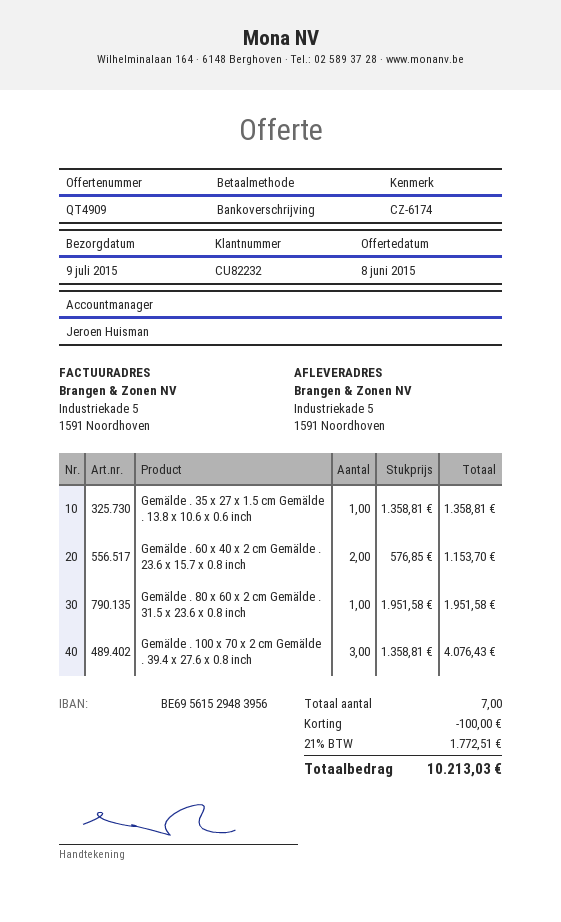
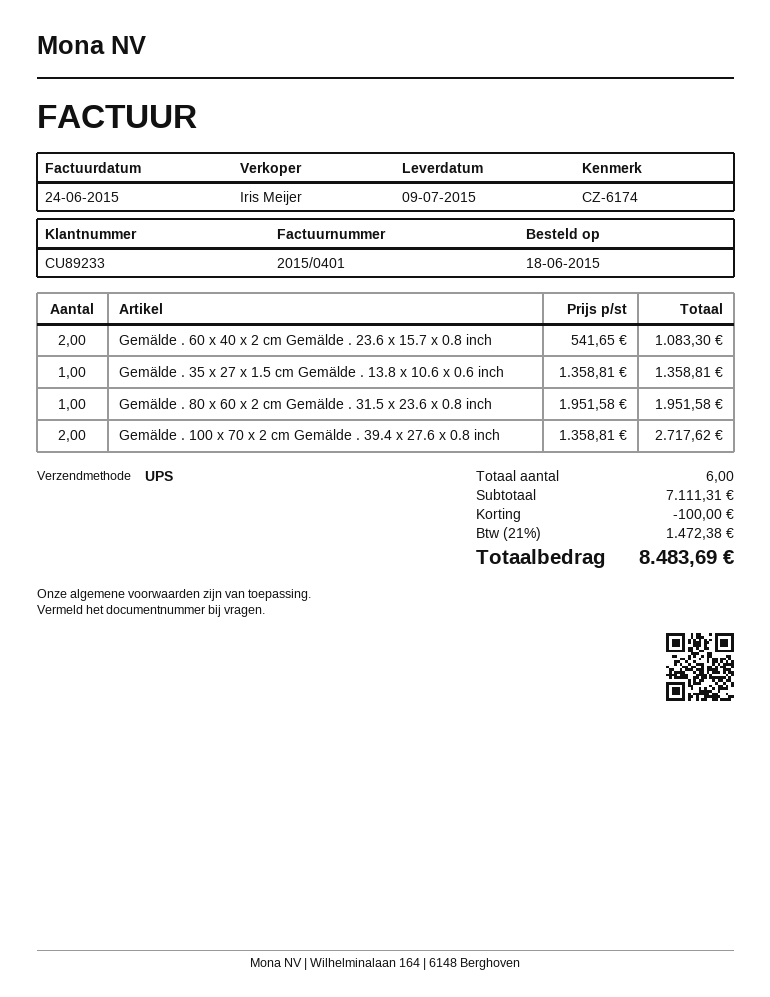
customer number: CU82232 -> CU89233
sales rep: Jeroen Huisman -> Iris Meijer
Gemälde . 60 x 40 x 2 cm Gemälde . 23.6 x 15.7 x 0.8 inch: 2 x 576.85 = 1153.70 -> 2 x 541.65 = 1083.30
Gemälde . 100 x 70 x 2 cm Gemälde . 39.4 x 27.6 x 0.8 inch: 3 x 1358.81 = 4076.43 -> 2 x 1358.81 = 2717.62
total quantity: 7 -> 6
tax: 21% = 1772.51 -> 21% = 1472.38
total: 10213.03 -> 8483.69

